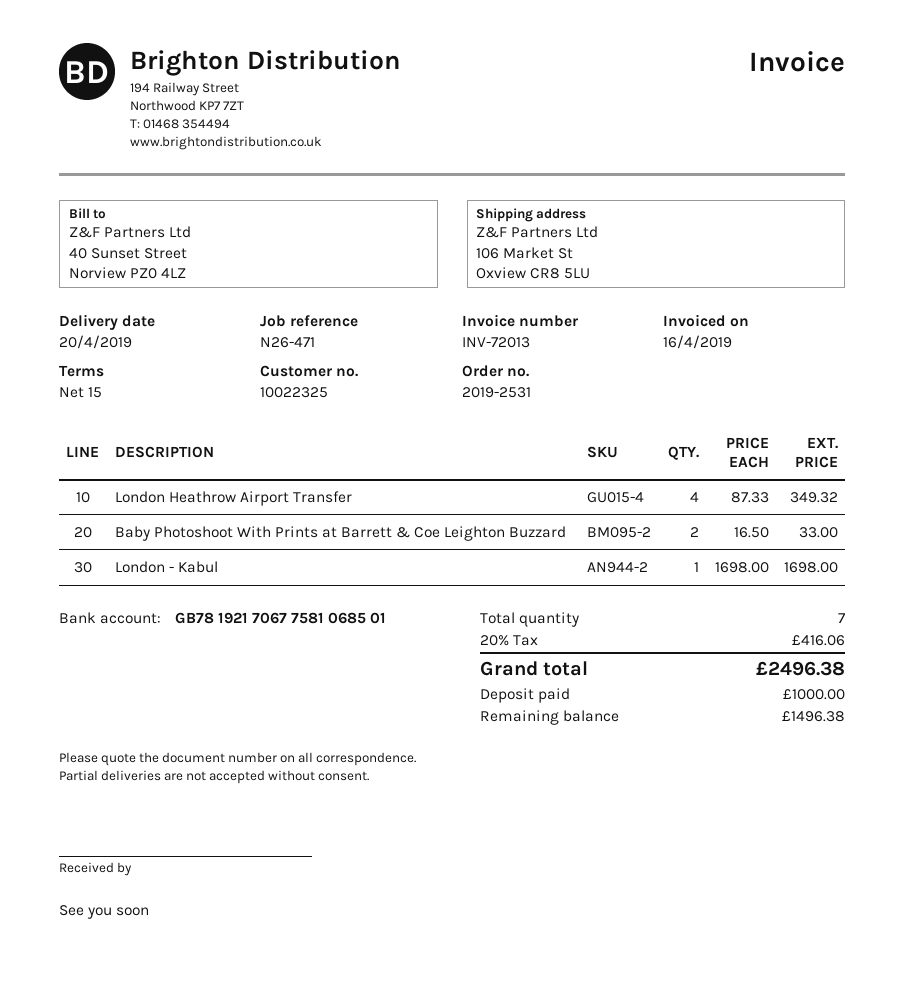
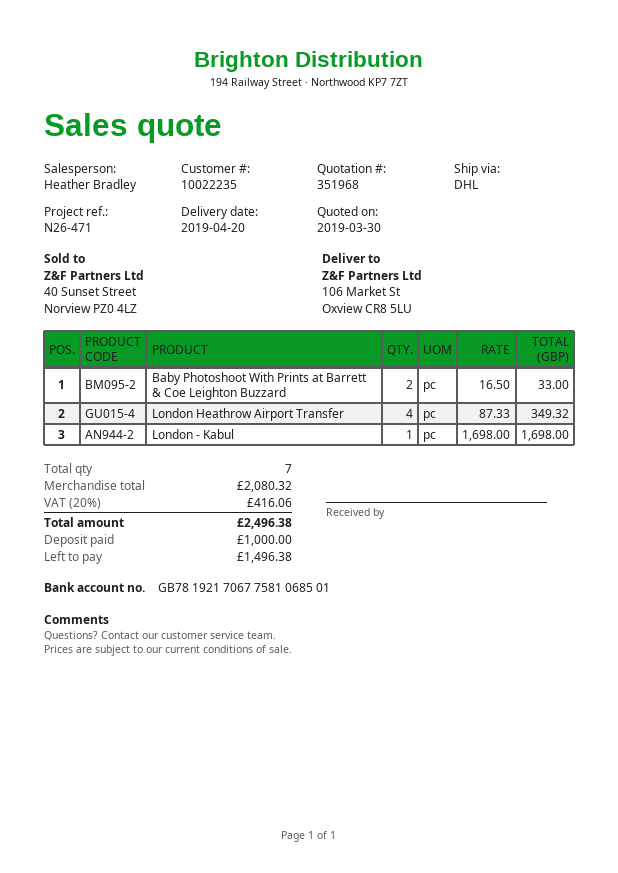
customer number: 10022325 -> 10022235

